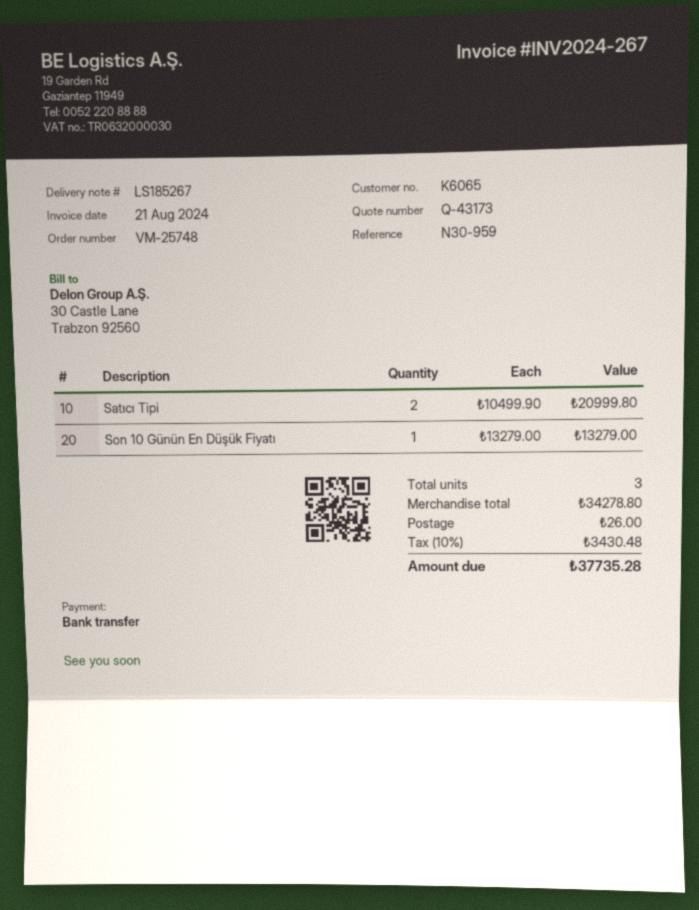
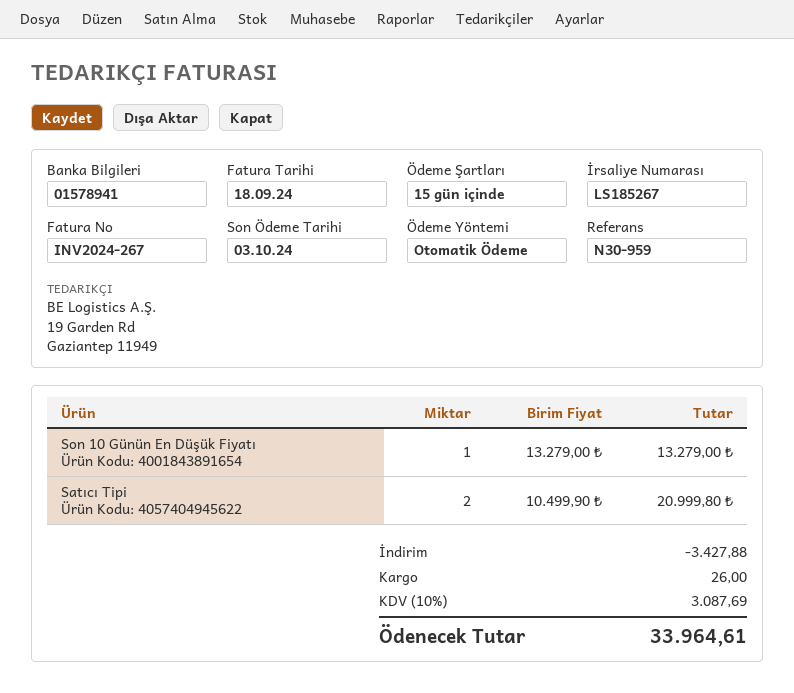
invoice date: 2024-08-21 -> 2024-09-18
payment method: bank transfer -> direct debit
discount: none -> 3427.88
tax: 10% = 3430.48 -> 10% = 3087.69
total: 37735.28 -> 33964.61

